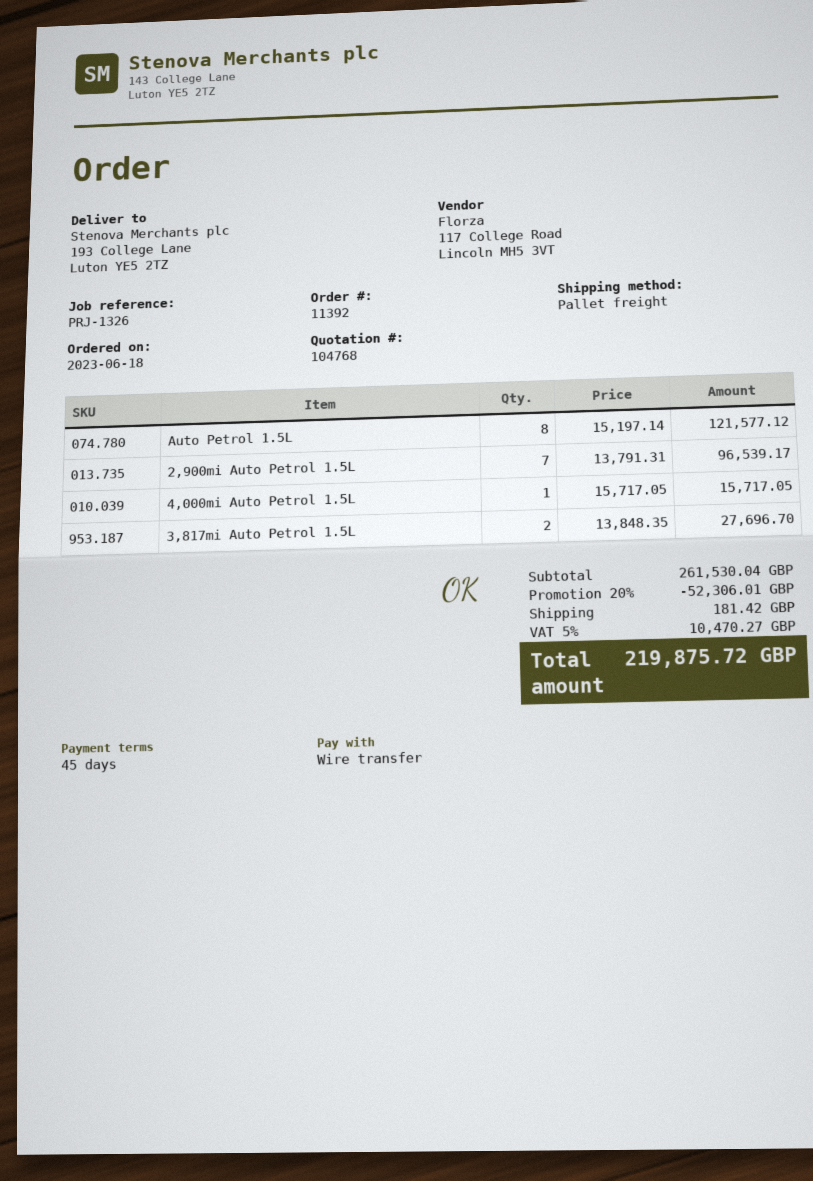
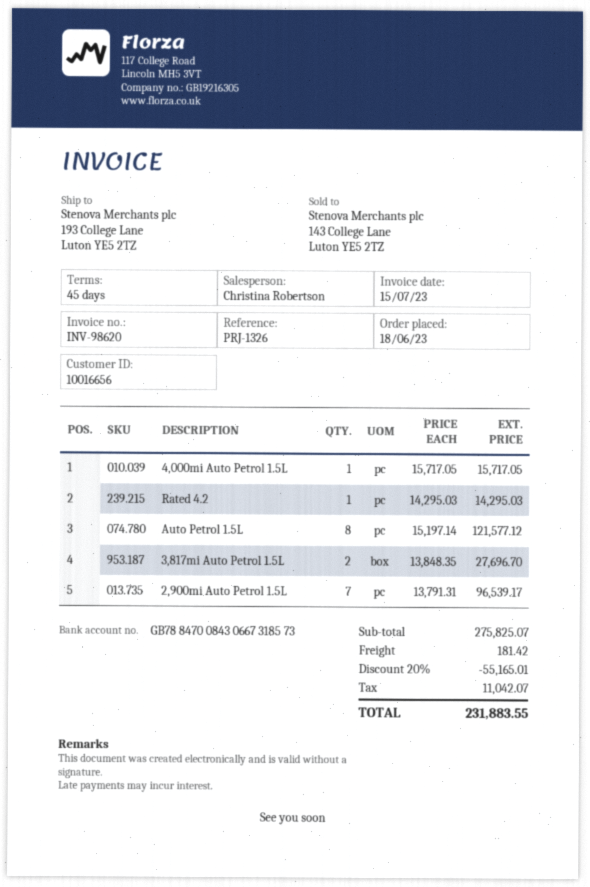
Rated 4.2: none -> 1 x 14295.03 = 14295.03
subtotal: 261530.04 -> 275825.07
discount: 20% = 52306.01 -> 20% = 55165.01
tax: 10470.27 -> 11042.07
total: 219875.72 -> 231883.55

